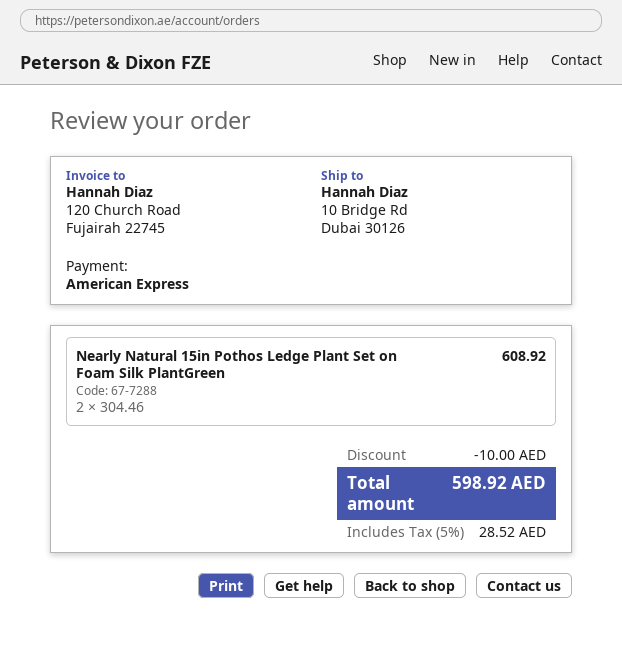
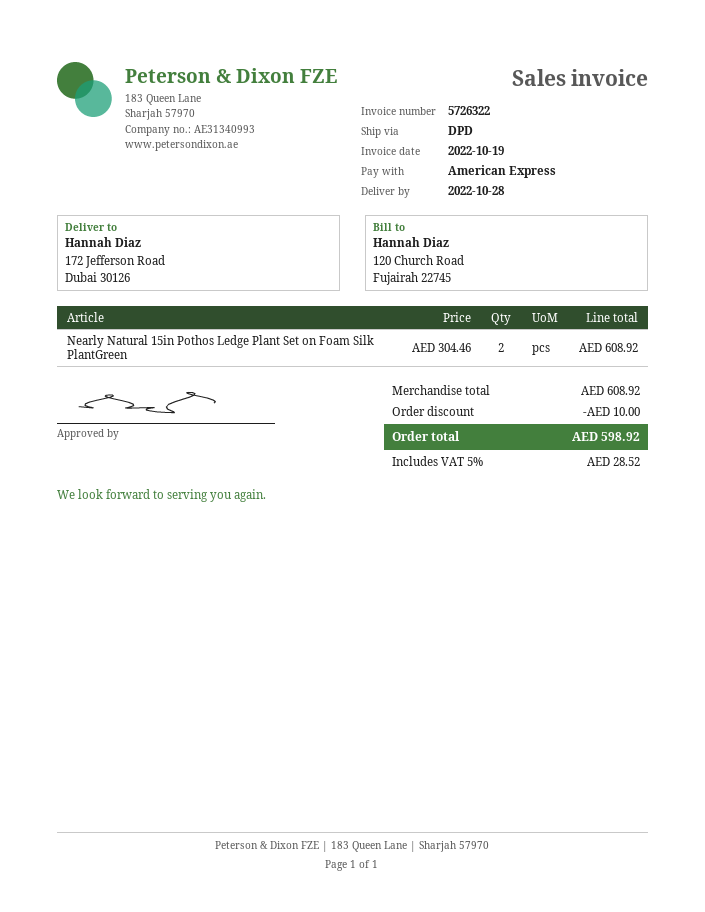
ship to: 10 Bridge Rd, Dubai 30126 -> 172 Jefferson Road, Dubai 30126

